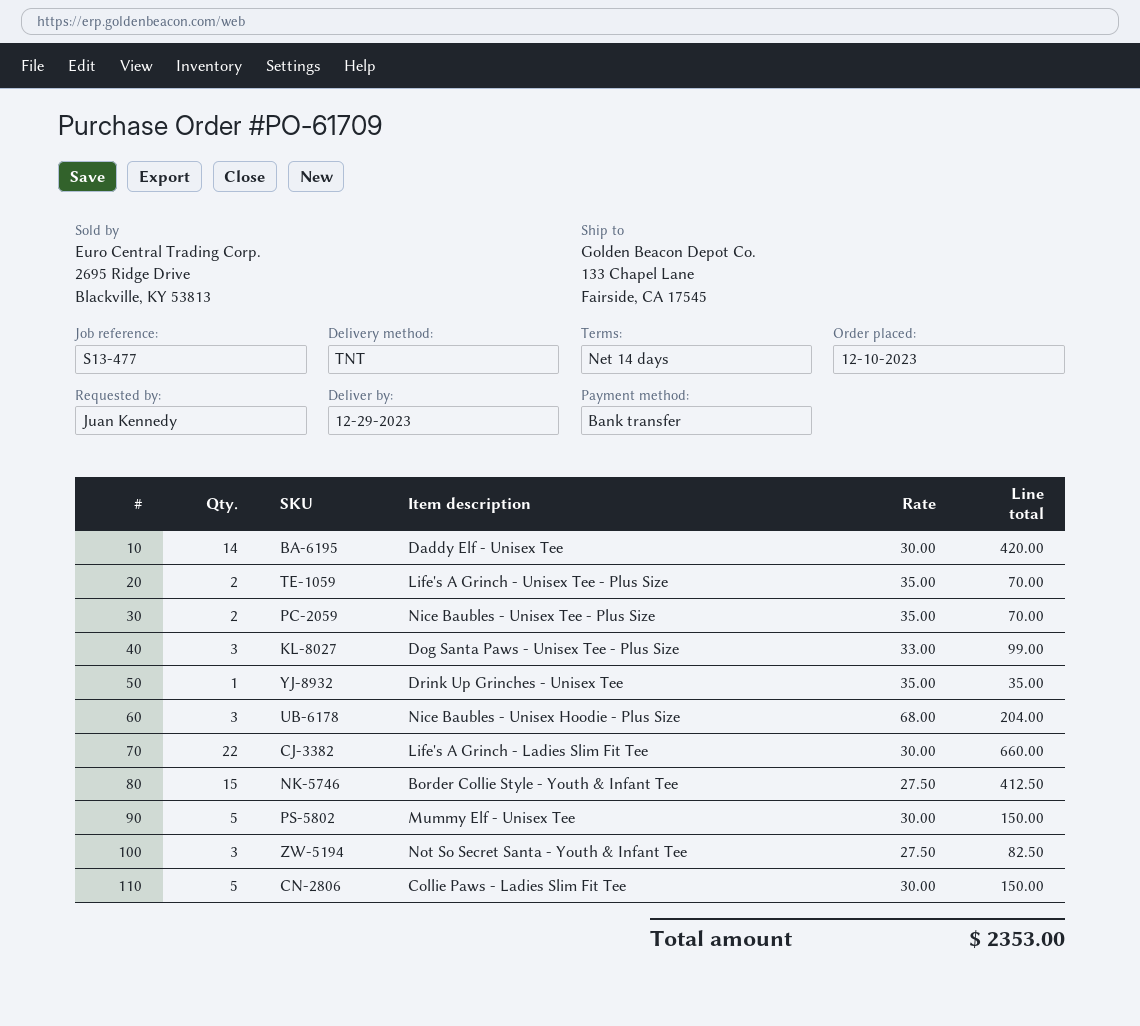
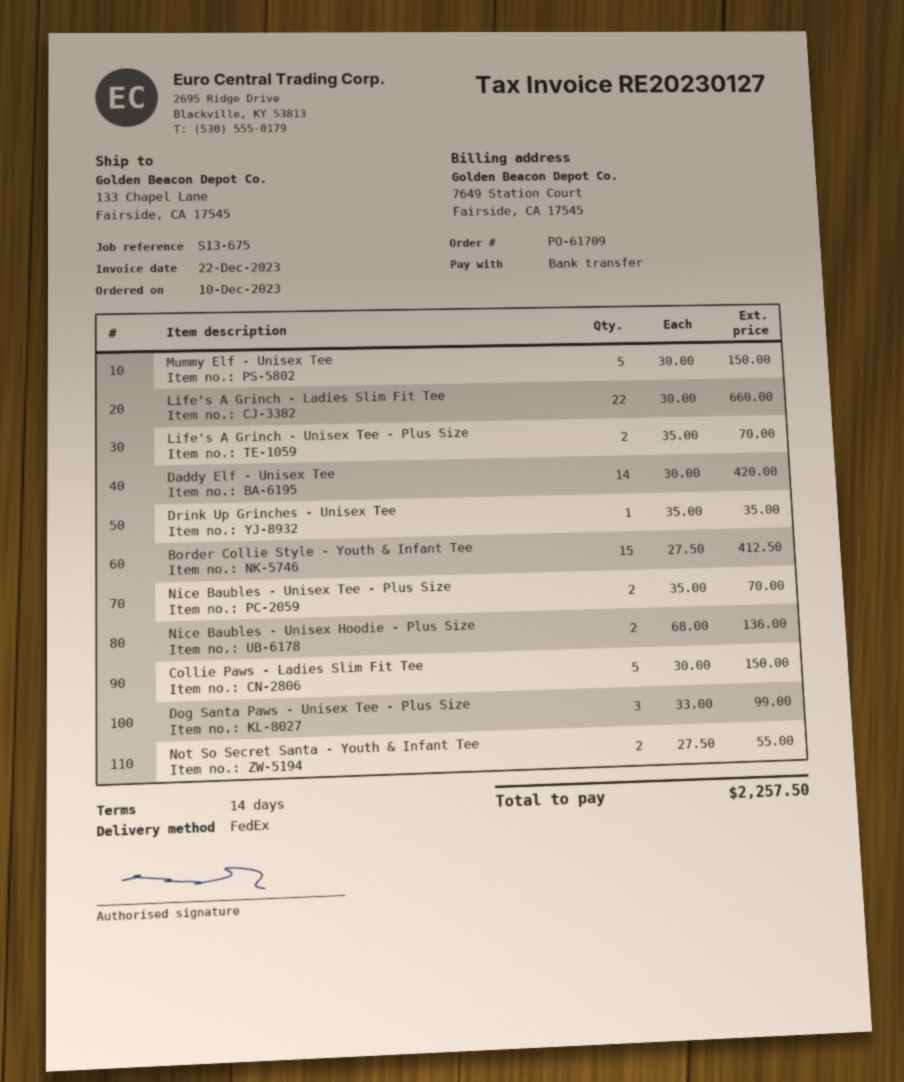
reference: S13-477 -> S13-675
shipping method: TNT -> FedEx
Nice Baubles - Unisex Hoodie - Plus Size: 3 x 68.00 = 204.00 -> 2 x 68.00 = 136.00
Not So Secret Santa - Youth & Infant Tee: 3 x 27.50 = 82.50 -> 2 x 27.50 = 55.00
total: 2353.00 -> 2257.50

